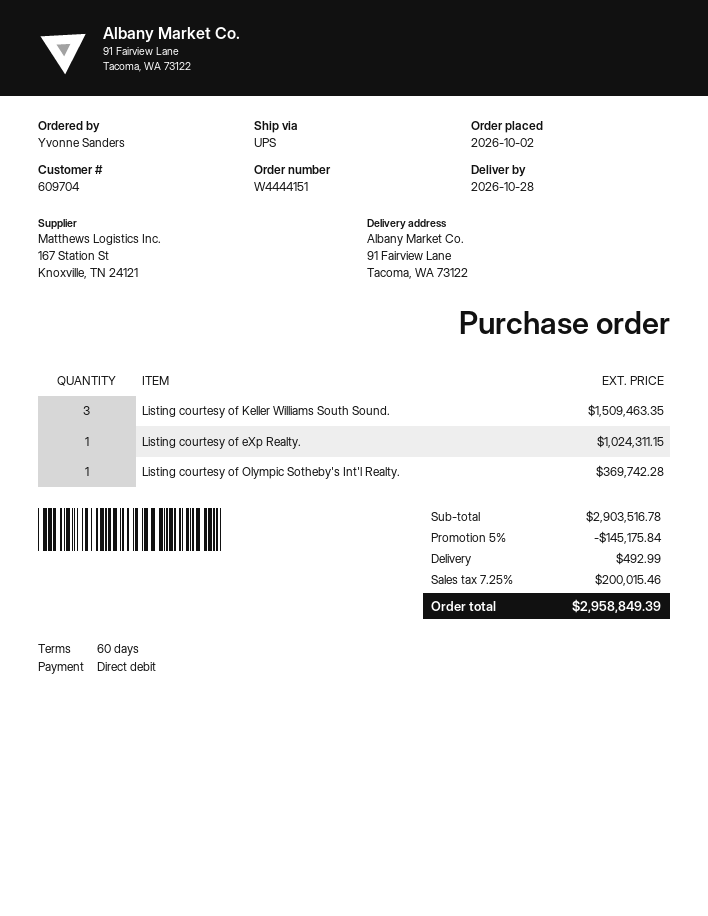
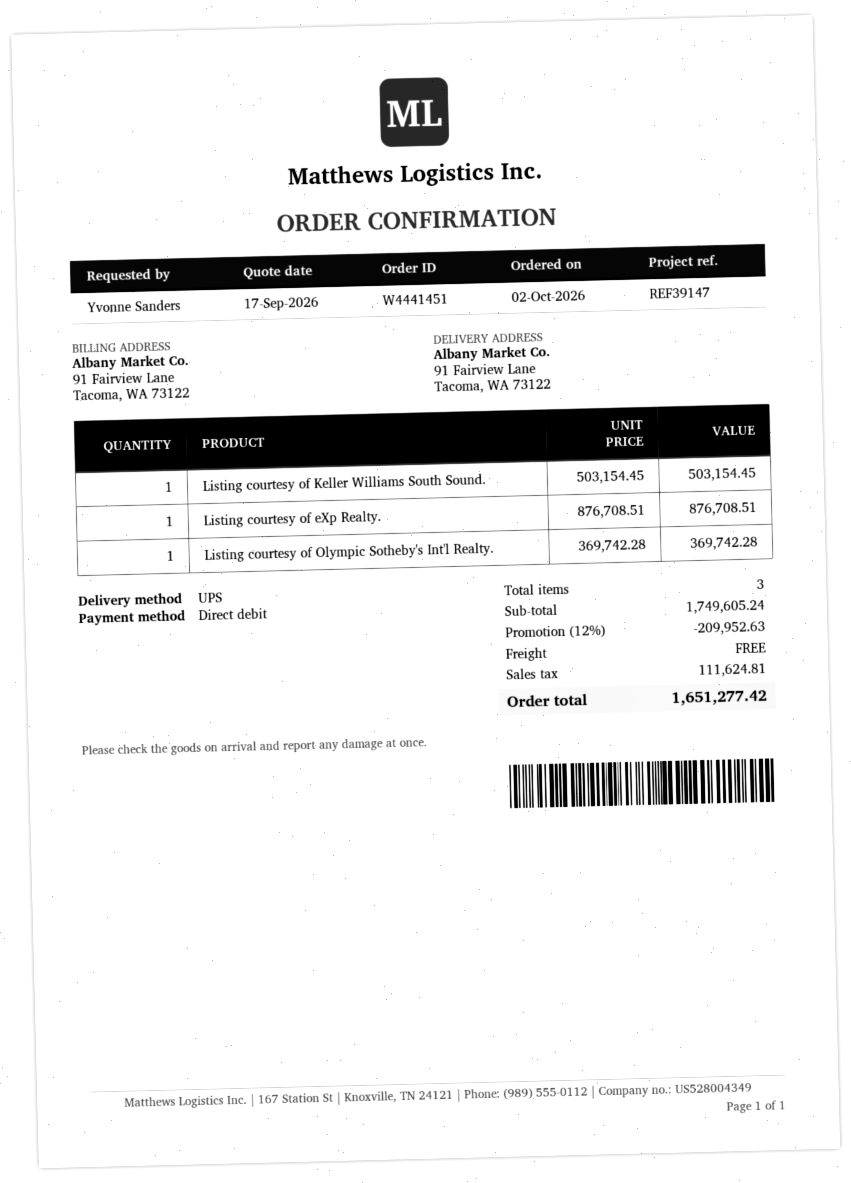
order number: W4444151 -> W4441451
Listing courtesy of Keller Williams South Sound.: 3 for 1509463.35 -> 1 for 503154.45
Listing courtesy of eXp Realty.: 1 for 1024311.15 -> 1 for 876708.51
subtotal: 2903516.78 -> 1749605.24
discount: 5% = 145175.84 -> 12% = 209952.63
shipping: 492.99 -> 0.00
tax: 200015.46 -> 111624.81
total: 2958849.39 -> 1651277.42

